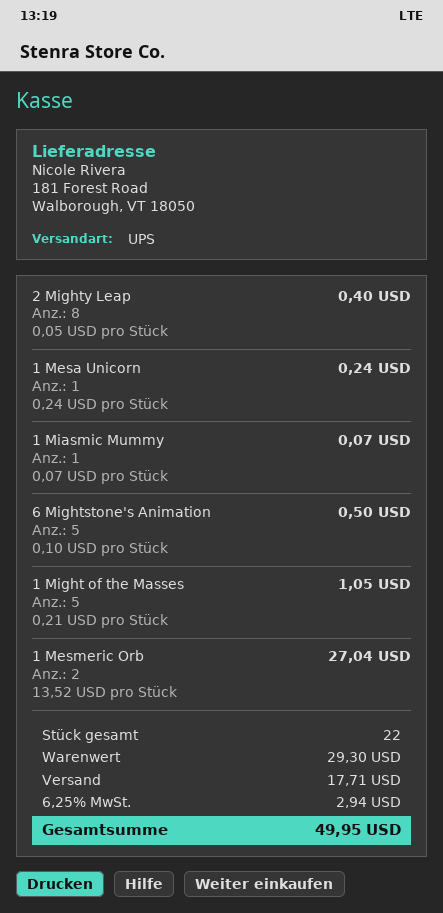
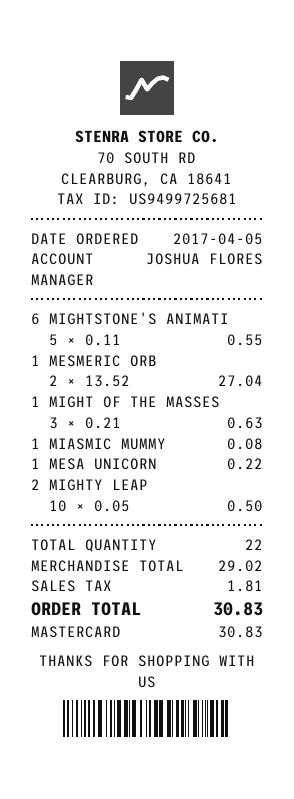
2 Mighty Leap: 8 x 0.05 = 0.40 -> 10 x 0.05 = 0.50
1 Mesa Unicorn: 1 x 0.24 = 0.24 -> 1 x 0.22 = 0.22
1 Miasmic Mummy: 1 x 0.07 = 0.07 -> 1 x 0.08 = 0.08
6 Mightstone's Animation: 5 x 0.10 = 0.50 -> 5 x 0.11 = 0.55
1 Might of the Masses: 5 x 0.21 = 1.05 -> 3 x 0.21 = 0.63
subtotal: 29.30 -> 29.02
shipping: 17.71 -> none
tax: 2.94 -> 1.81
total: 49.95 -> 30.83

